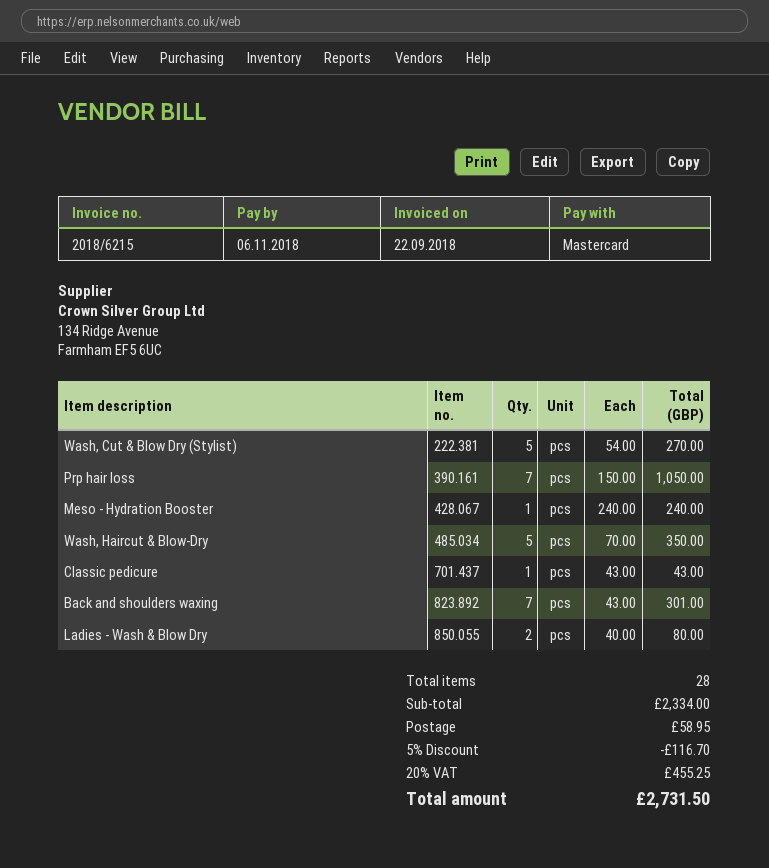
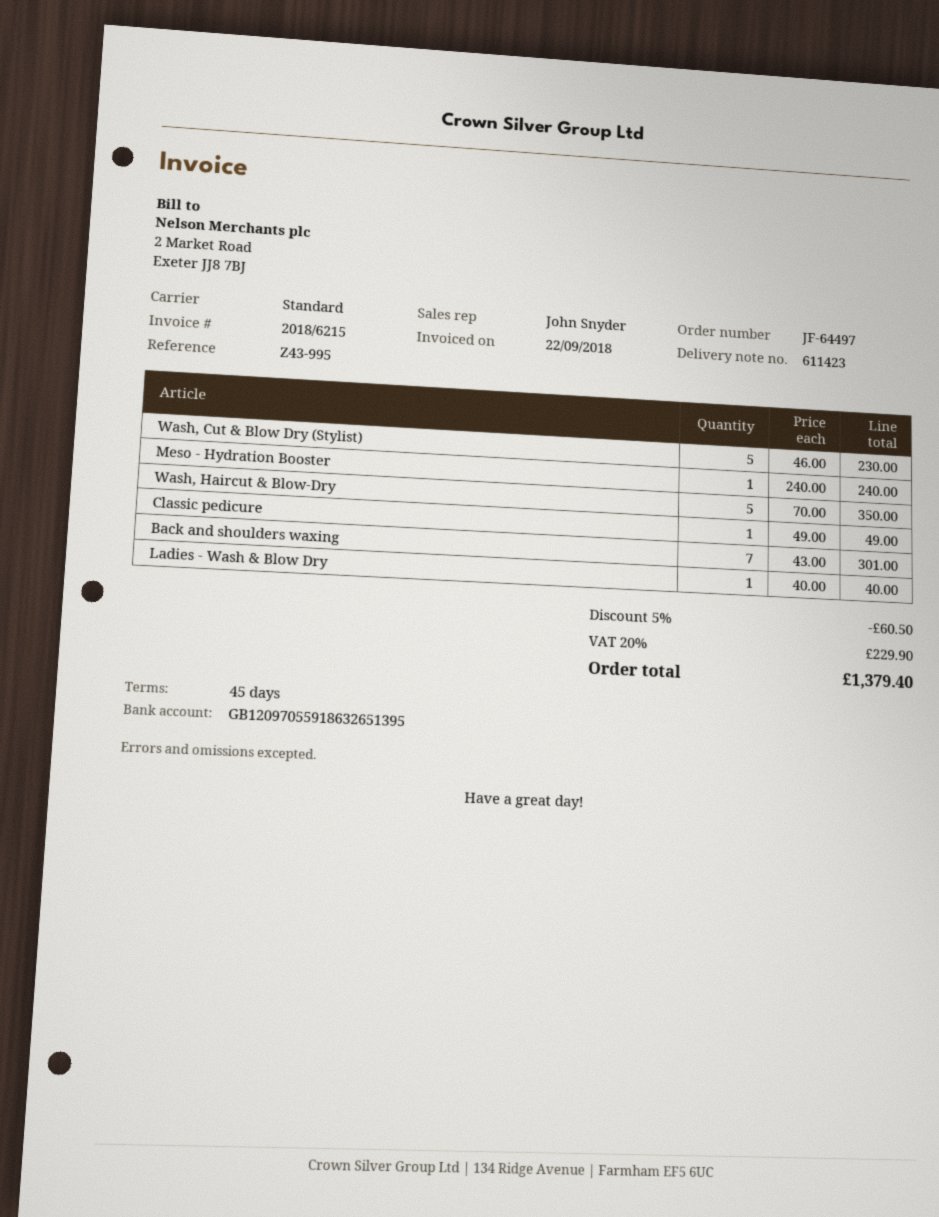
Wash, Cut & Blow Dry (Stylist): 5 x 54.00 = 270.00 -> 5 x 46.00 = 230.00
Prp hair loss: 7 x 150.00 = 1050.00 -> none
Classic pedicure: 1 x 43.00 = 43.00 -> 1 x 49.00 = 49.00
Ladies - Wash & Blow Dry: 2 x 40.00 = 80.00 -> 1 x 40.00 = 40.00
discount: 5% = 116.70 -> 5% = 60.50
shipping: 58.95 -> none
tax: 20% = 455.25 -> 20% = 229.90
total: 2731.50 -> 1379.40

